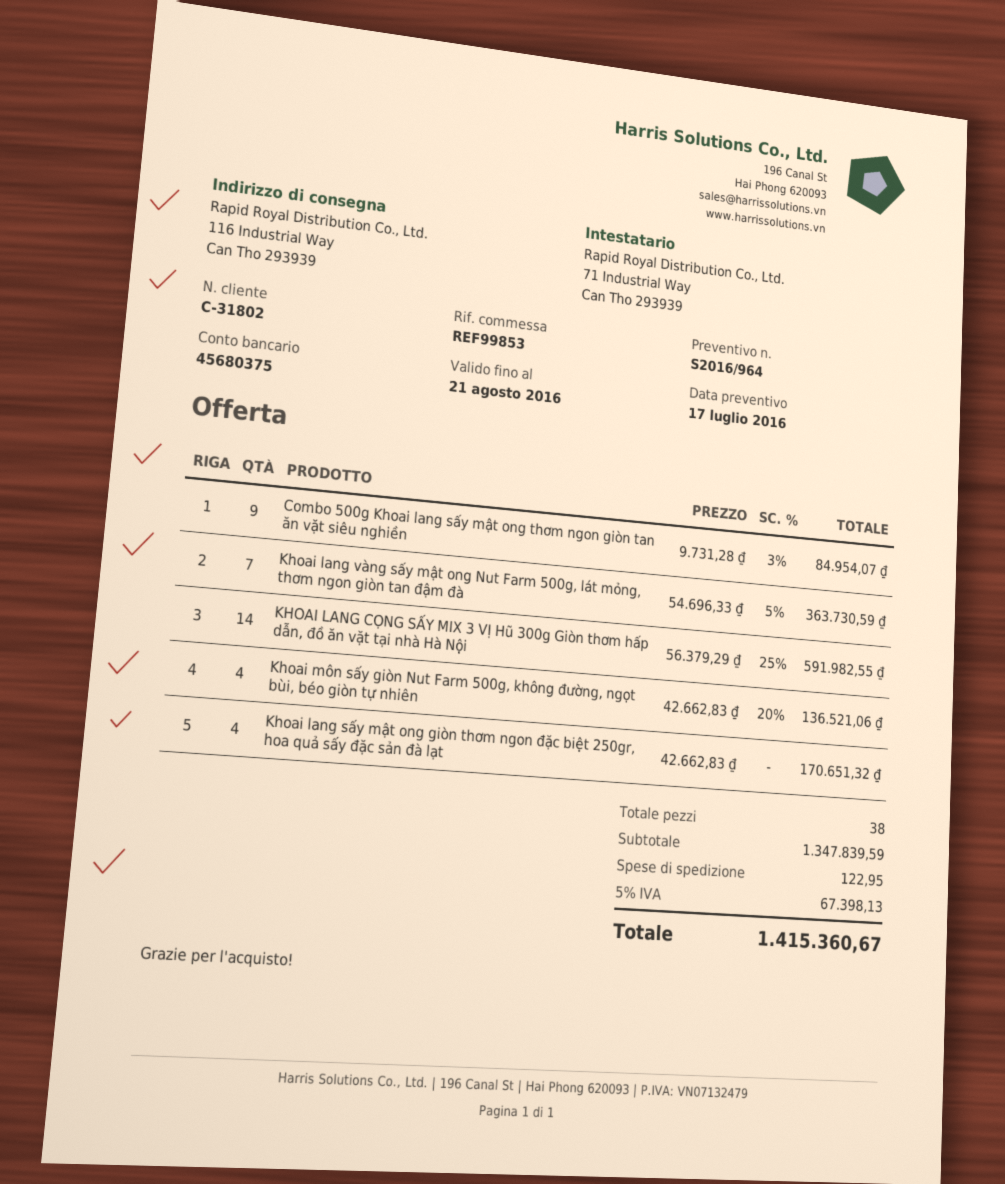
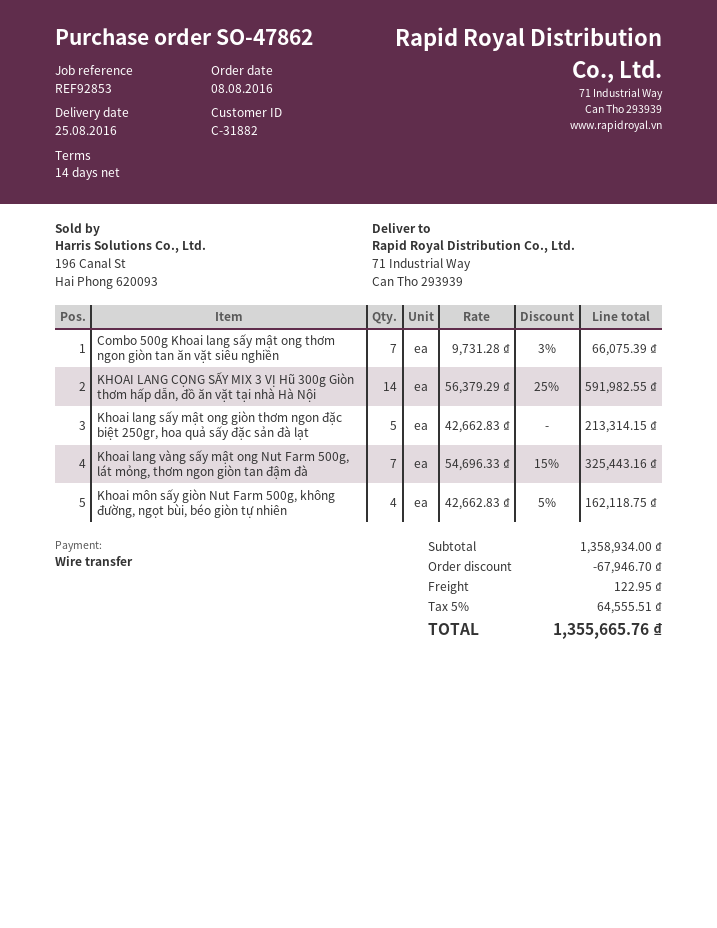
customer number: C-31802 -> C-31882
reference: REF99853 -> REF92853
ship to: 116 Industrial Way, Can Tho 293939 -> 71 Industrial Way, Can Tho 293939
Combo 500g Khoai lang sấy mật ong thơm ngon giòn tan ăn vặt siêu nghiền: 9 x 9731.28 - 3% = 84954.07 -> 7 x 9731.28 - 3% = 66075.39
Khoai lang vàng sấy mật ong Nut Farm 500g, lát mỏng, thơm ngon giòn tan đậm đà: 7 x 54696.33 - 5% = 363730.59 -> 7 x 54696.33 - 15% = 325443.16
Khoai môn sấy giòn Nut Farm 500g, không đường, ngọt bùi, béo giòn tự nhiên: 4 x 42662.83 - 20% = 136521.06 -> 4 x 42662.83 - 5% = 162118.75
Khoai lang sấy mật ong giòn thơm ngon đặc biệt 250gr, hoa quả sấy đặc sản đà lạt: 4 x 42662.83 = 170651.32 -> 5 x 42662.83 = 213314.15
subtotal: 1347839.59 -> 1358934.00
discount: none -> 67946.70
tax: 5% = 67398.13 -> 5% = 64555.51
total: 1415360.67 -> 1355665.76

